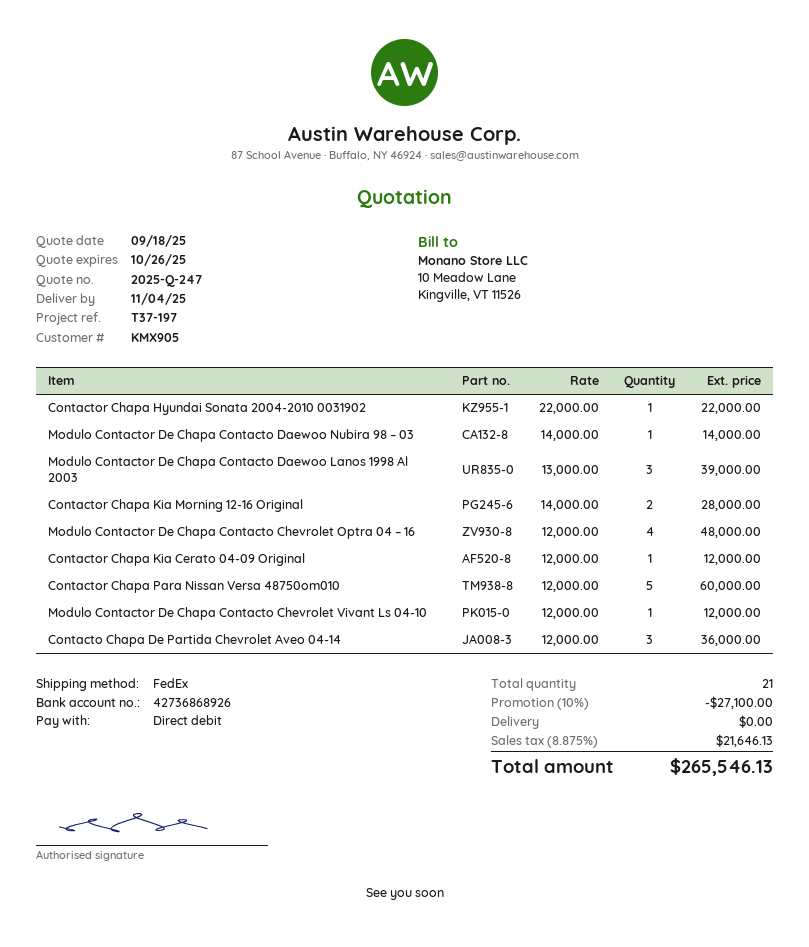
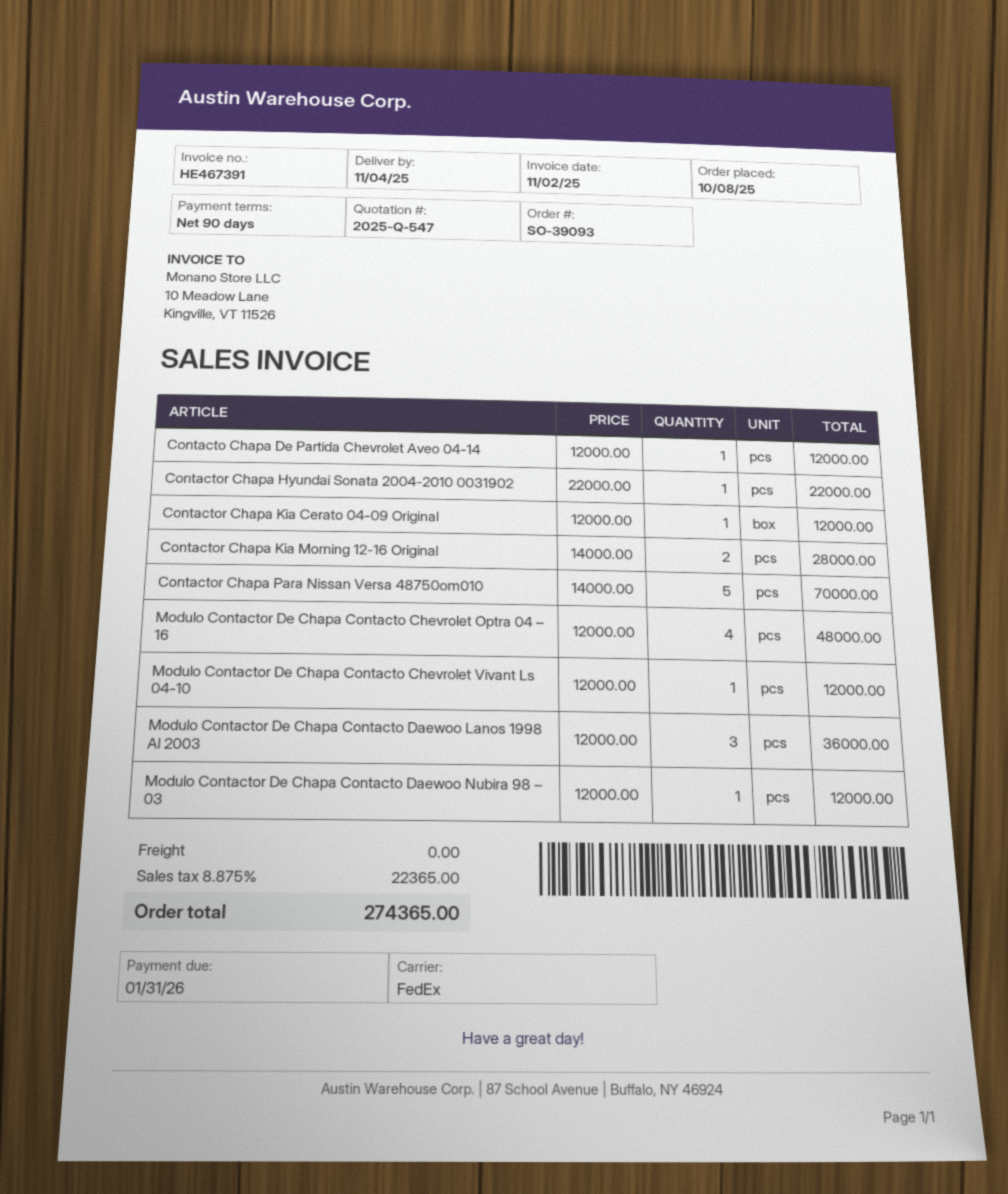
quote number: 2025-Q-247 -> 2025-Q-547
Modulo Contactor De Chapa Contacto Daewoo Nubira 98 – 03: 1 x 14000.00 = 14000.00 -> 1 x 12000.00 = 12000.00
Modulo Contactor De Chapa Contacto Daewoo Lanos 1998 Al 2003: 3 x 13000.00 = 39000.00 -> 3 x 12000.00 = 36000.00
Contactor Chapa Para Nissan Versa 48750om010: 5 x 12000.00 = 60000.00 -> 5 x 14000.00 = 70000.00
Contacto Chapa De Partida Chevrolet Aveo 04-14: 3 x 12000.00 = 36000.00 -> 1 x 12000.00 = 12000.00
discount: 10% = 27100.00 -> none
tax: 8.875% = 21646.13 -> 8.875% = 22365.00
total: 265546.13 -> 274365.00

